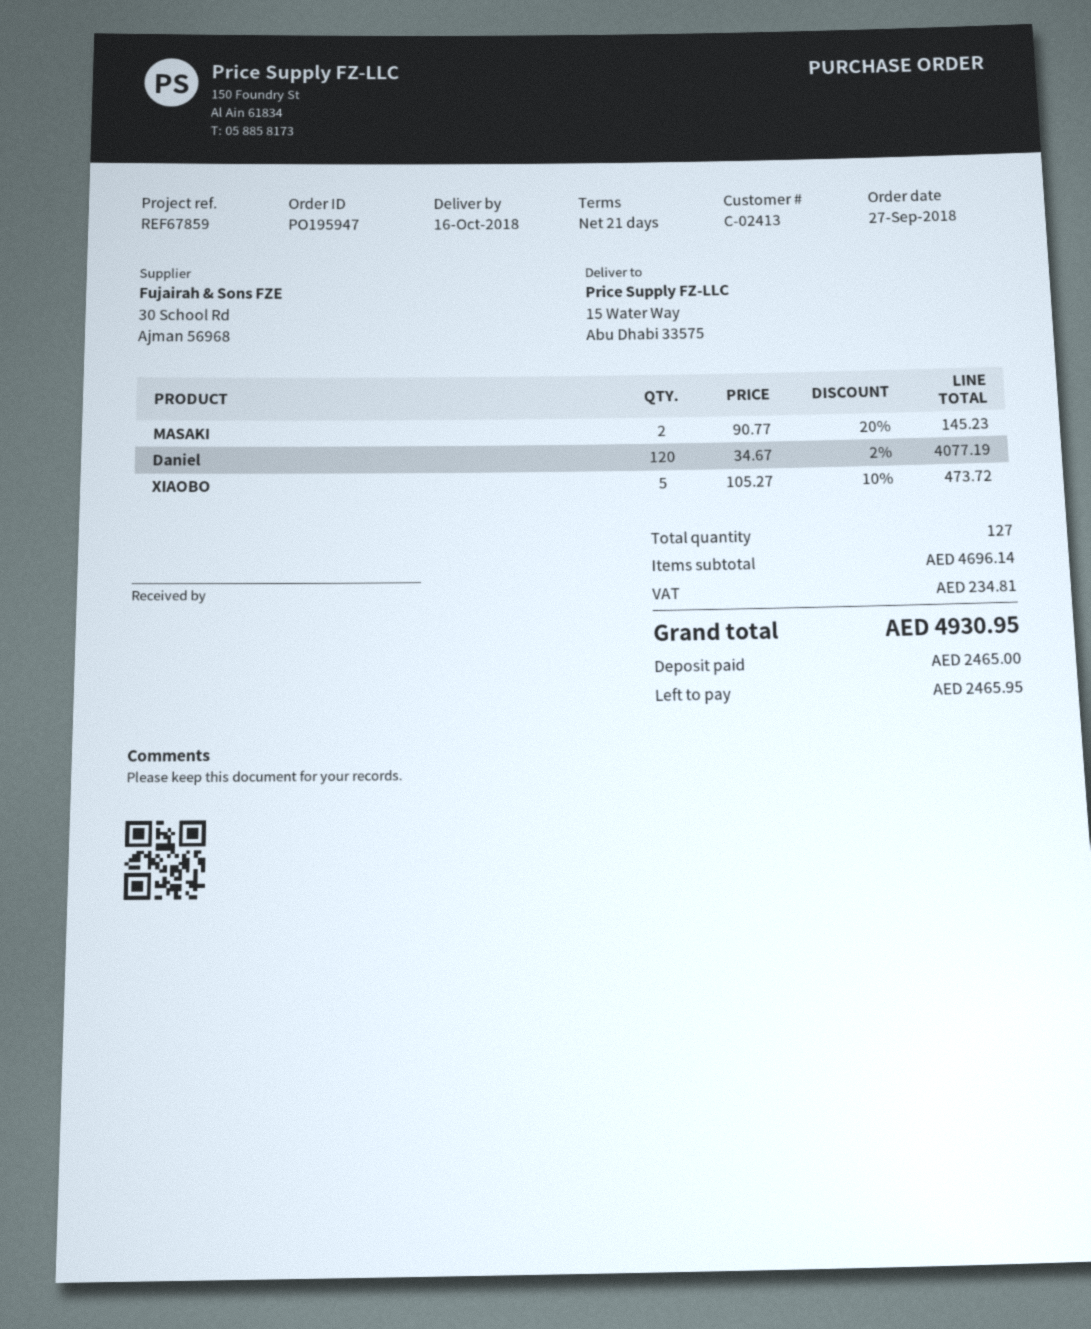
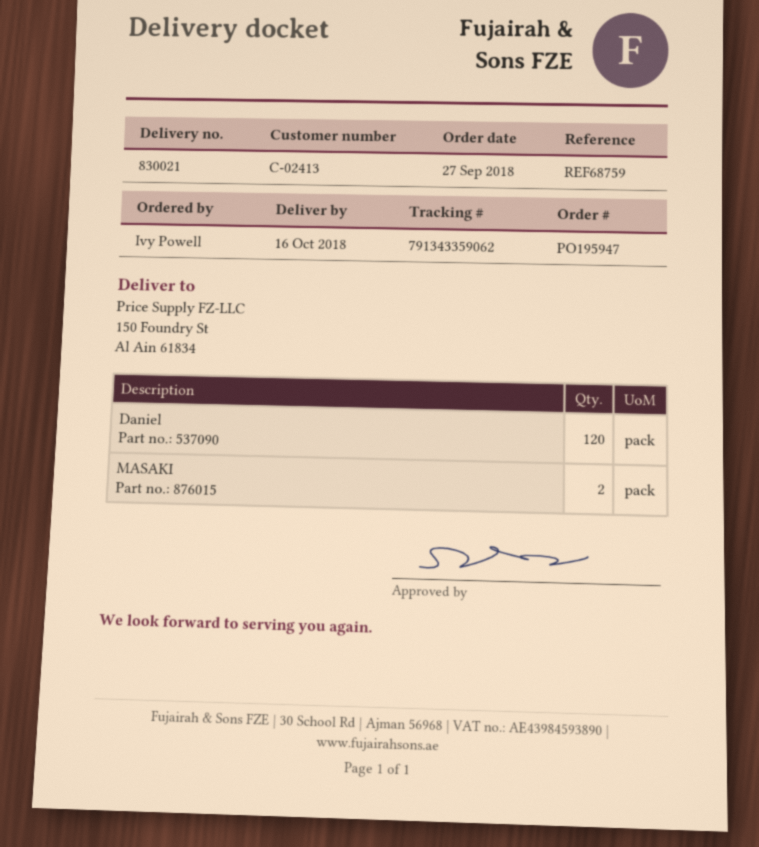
reference: REF67859 -> REF68759
ship to: 15 Water Way, Abu Dhabi 33575 -> 150 Foundry St, Al Ain 61834
XIAOBO: 5 -> none

